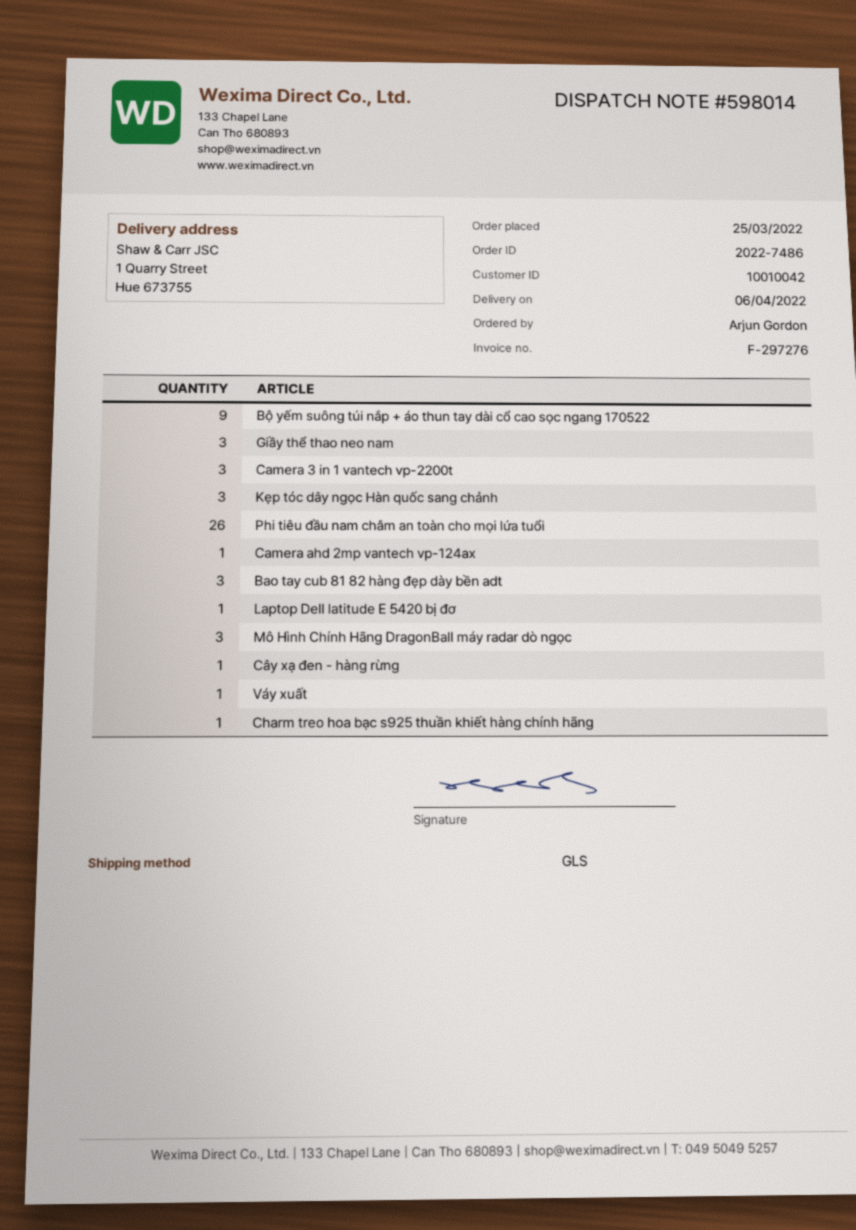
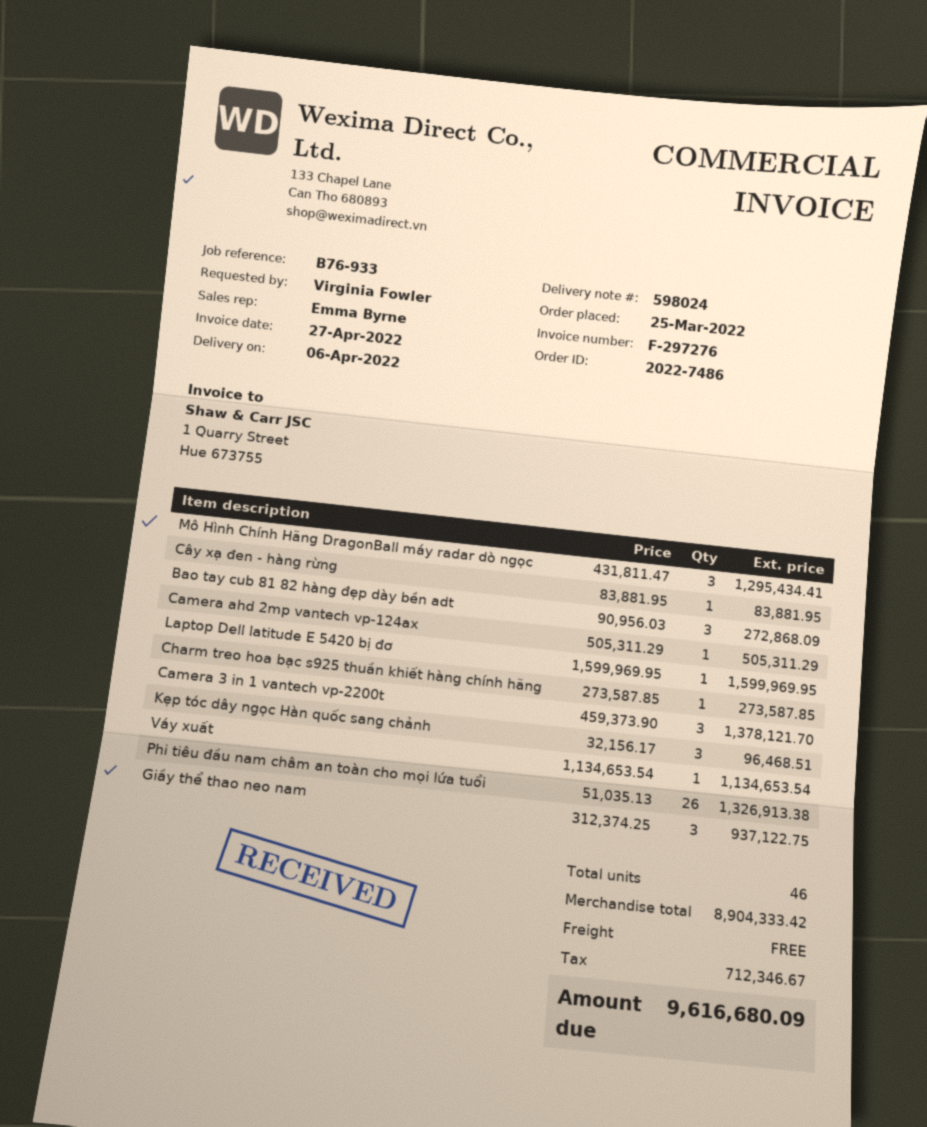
delivery note number: 598014 -> 598024
ordered by: Arjun Gordon -> Virginia Fowler
Bộ yếm suông túi nắp + áo thun tay dài cổ cao sọc ngang 170522: 9 -> none

